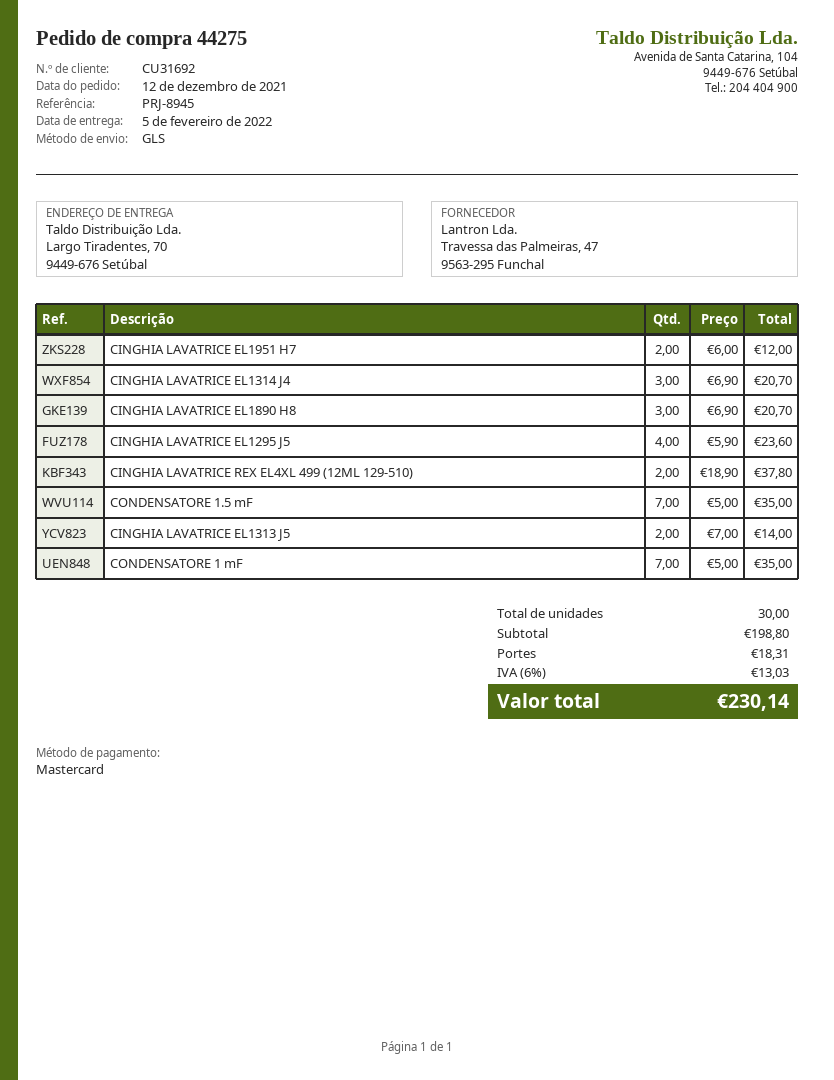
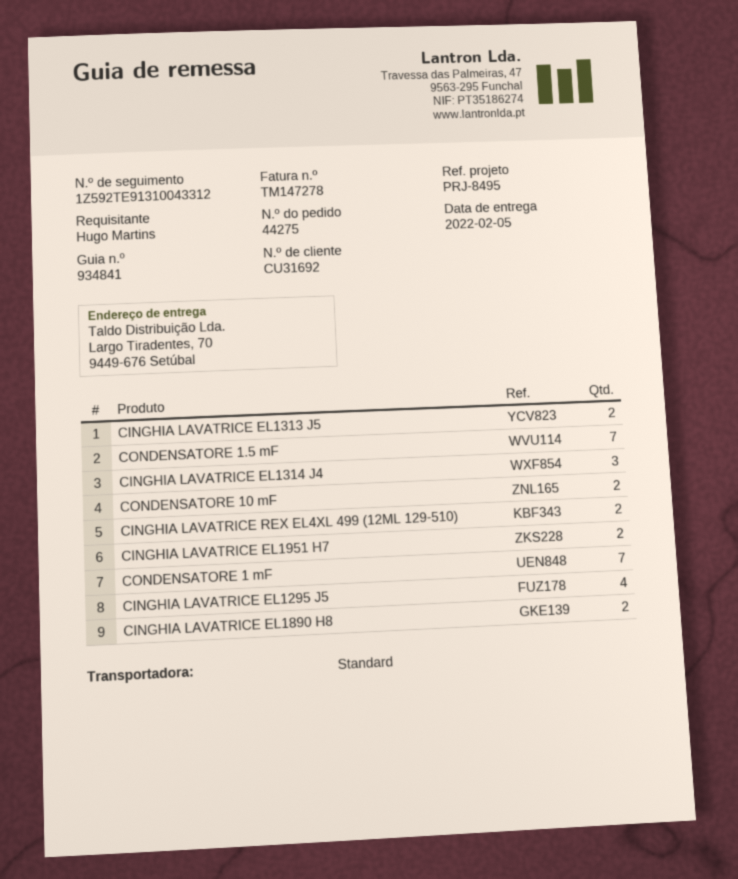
reference: PRJ-8945 -> PRJ-8495
shipping method: GLS -> standard
CINGHIA LAVATRICE EL1890 H8: 3 -> 2
CONDENSATORE 10 mF: none -> 2

